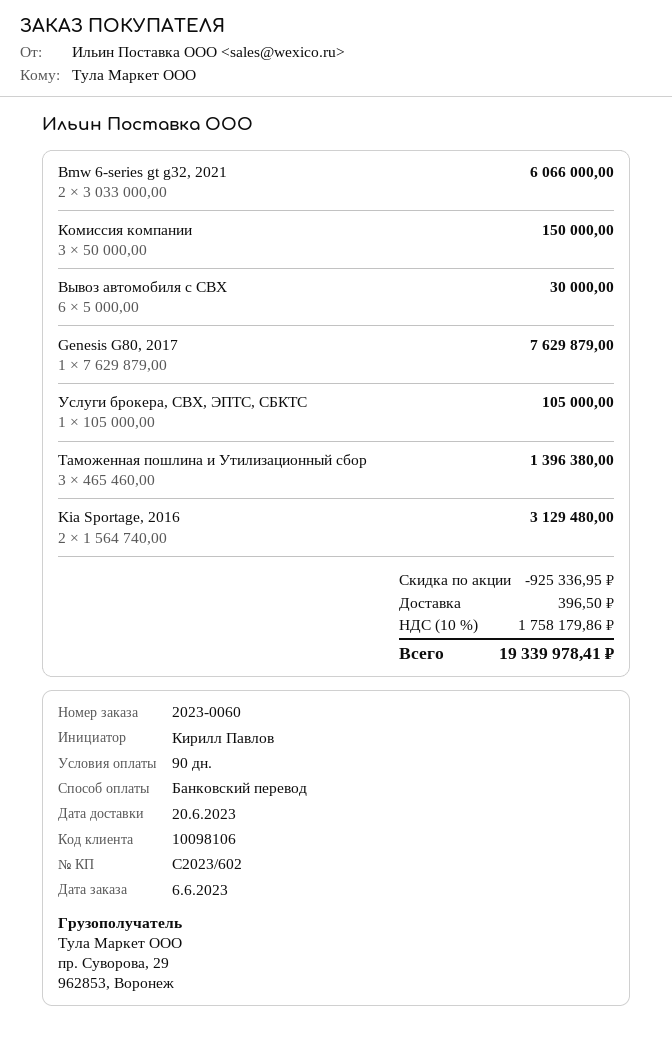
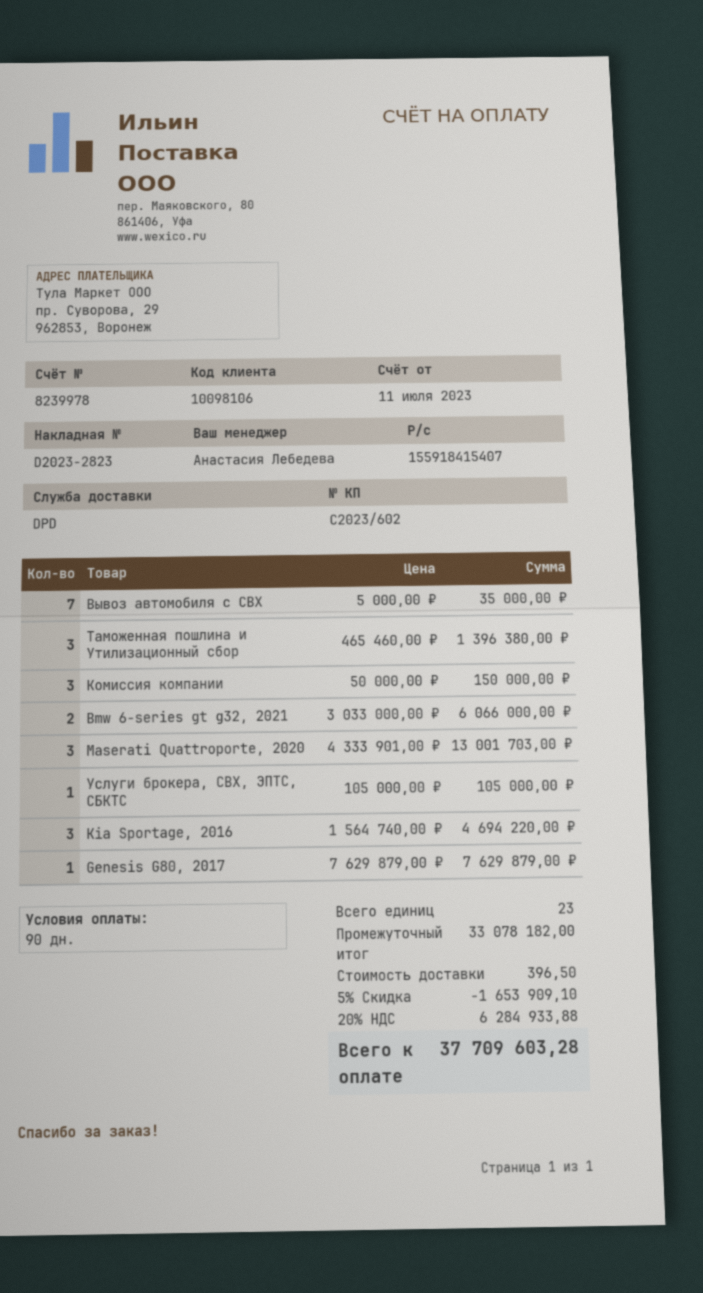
Вывоз автомобиля с СВХ: 6 x 5000.00 = 30000.00 -> 7 x 5000.00 = 35000.00
Kia Sportage, 2016: 2 x 1564740.00 = 3129480.00 -> 3 x 1564740.00 = 4694220.00
Maserati Quattroporte, 2020: none -> 3 x 4333901.00 = 13001703.00
discount: 925336.95 -> 1653909.10
tax: 10% = 1758179.86 -> 20% = 6284933.88
total: 19339978.41 -> 37709603.28

